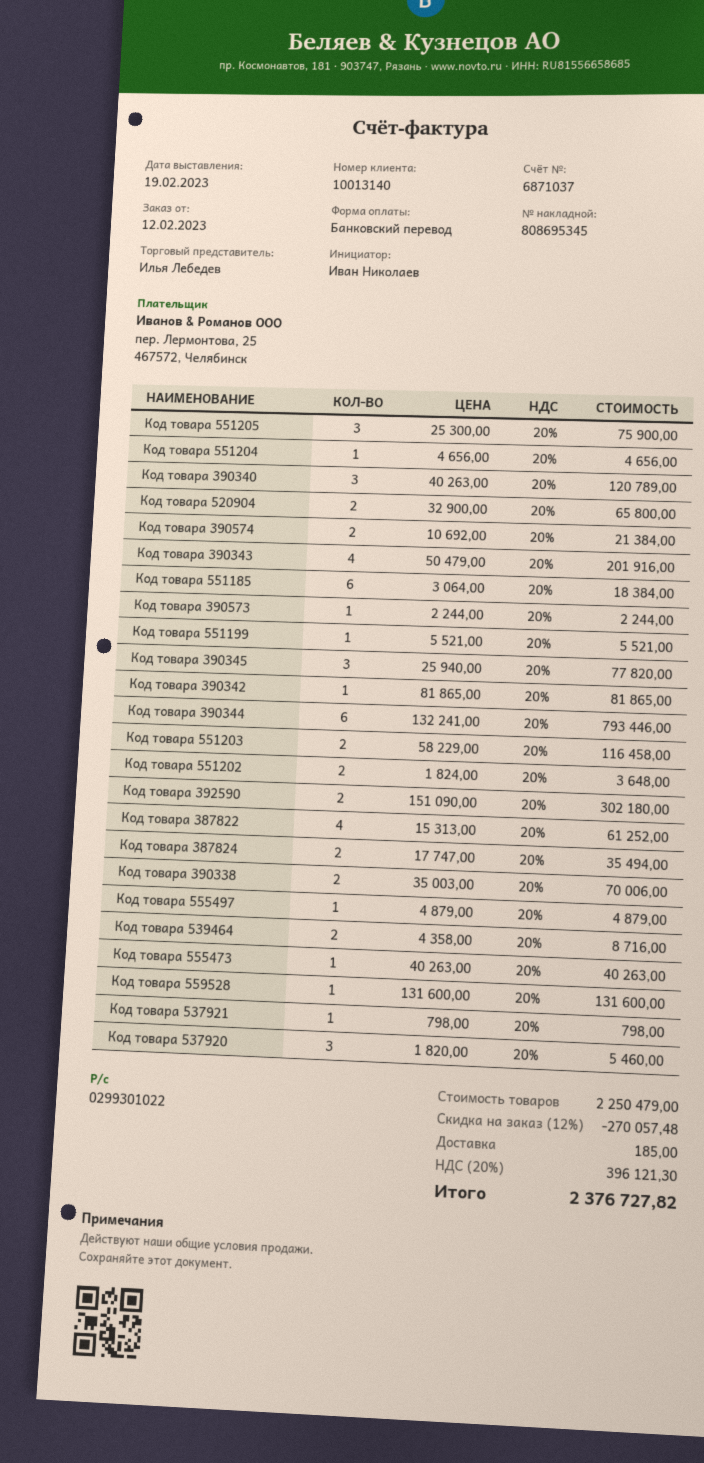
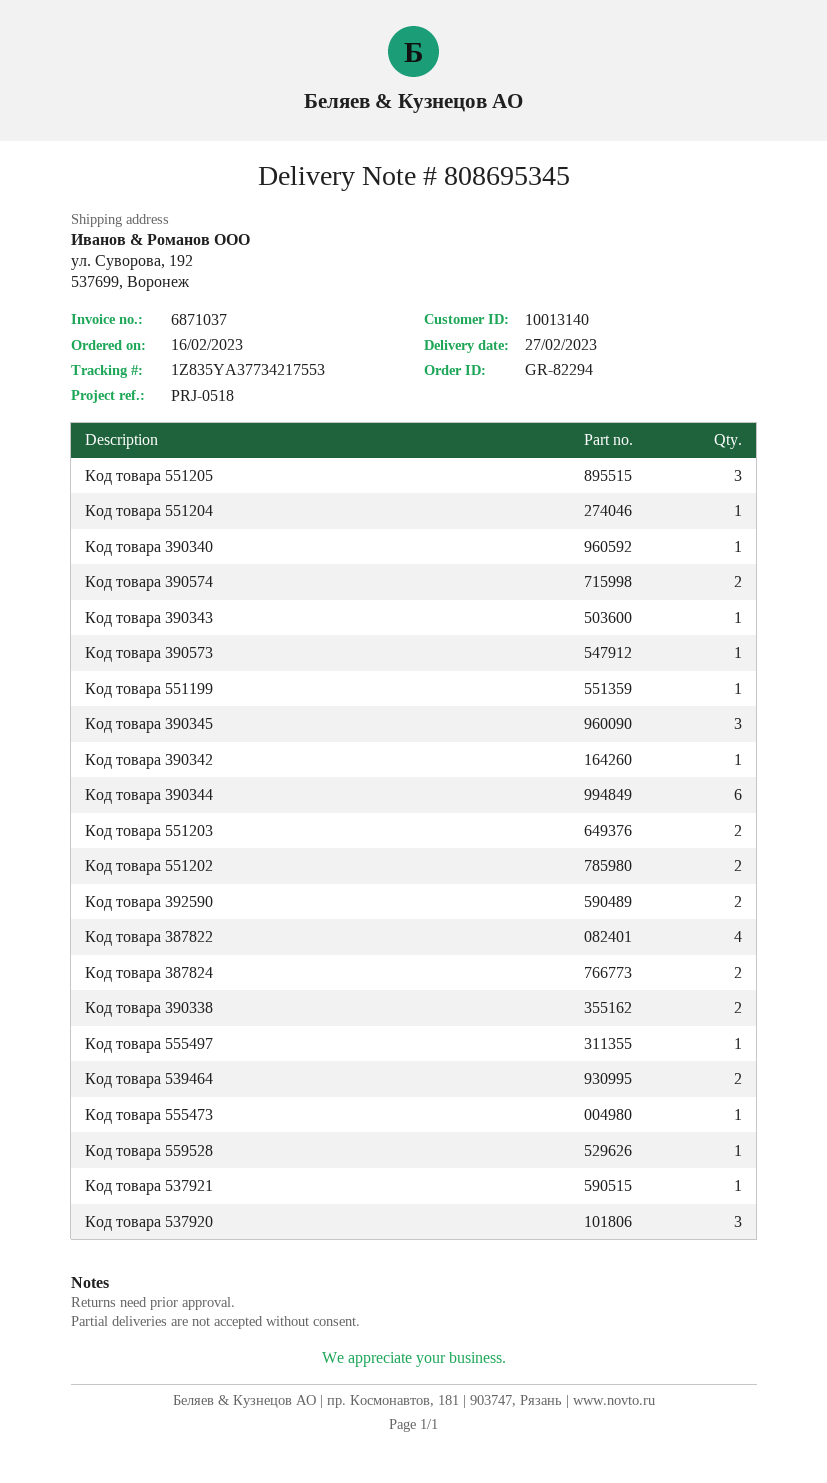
order date: 2023-02-12 -> 2023-02-16
Код товара 390340: 3 -> 1
Код товара 520904: 2 -> none
Код товара 390343: 4 -> 1
Код товара 551185: 6 -> none

